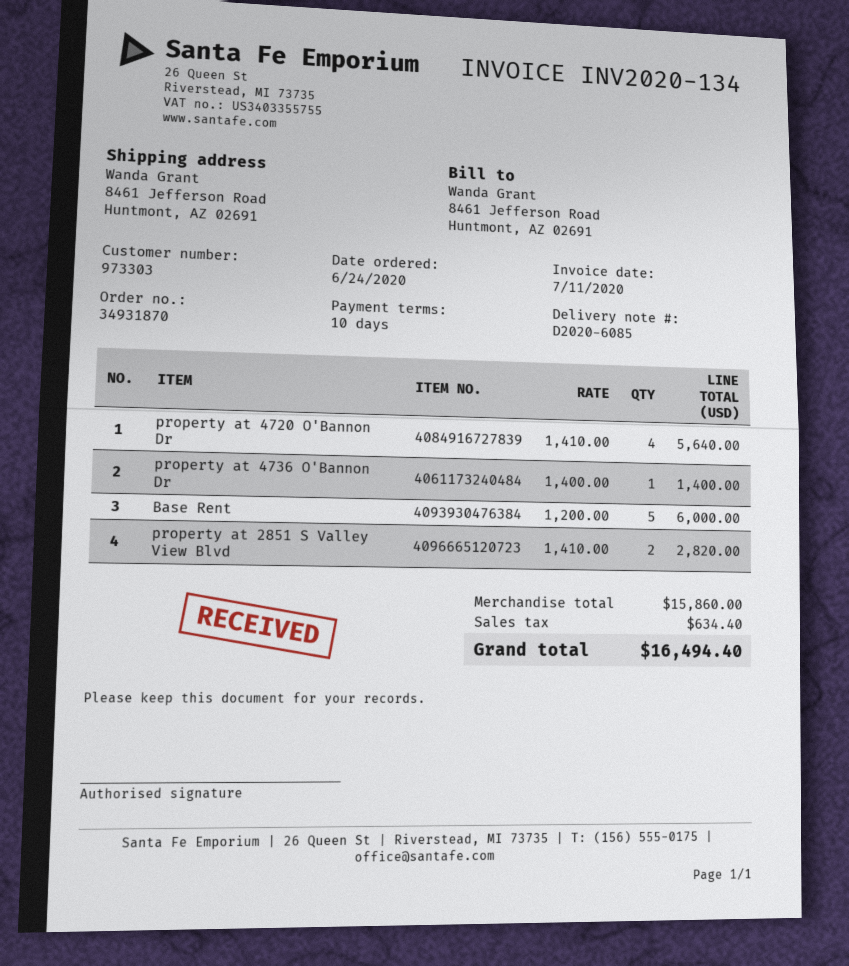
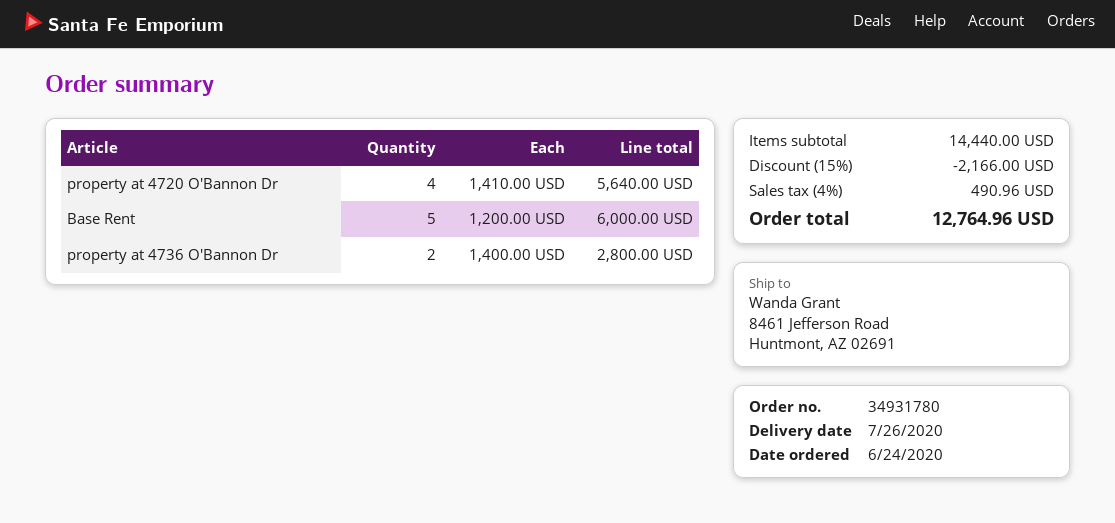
order number: 34931870 -> 34931780
property at 4736 O'Bannon Dr: 1 x 1400.00 = 1400.00 -> 2 x 1400.00 = 2800.00
property at 2851 S Valley View Blvd: 2 x 1410.00 = 2820.00 -> none
subtotal: 15860.00 -> 14440.00
discount: none -> 15% = 2166.00
tax: 634.40 -> 490.96
total: 16494.40 -> 12764.96

